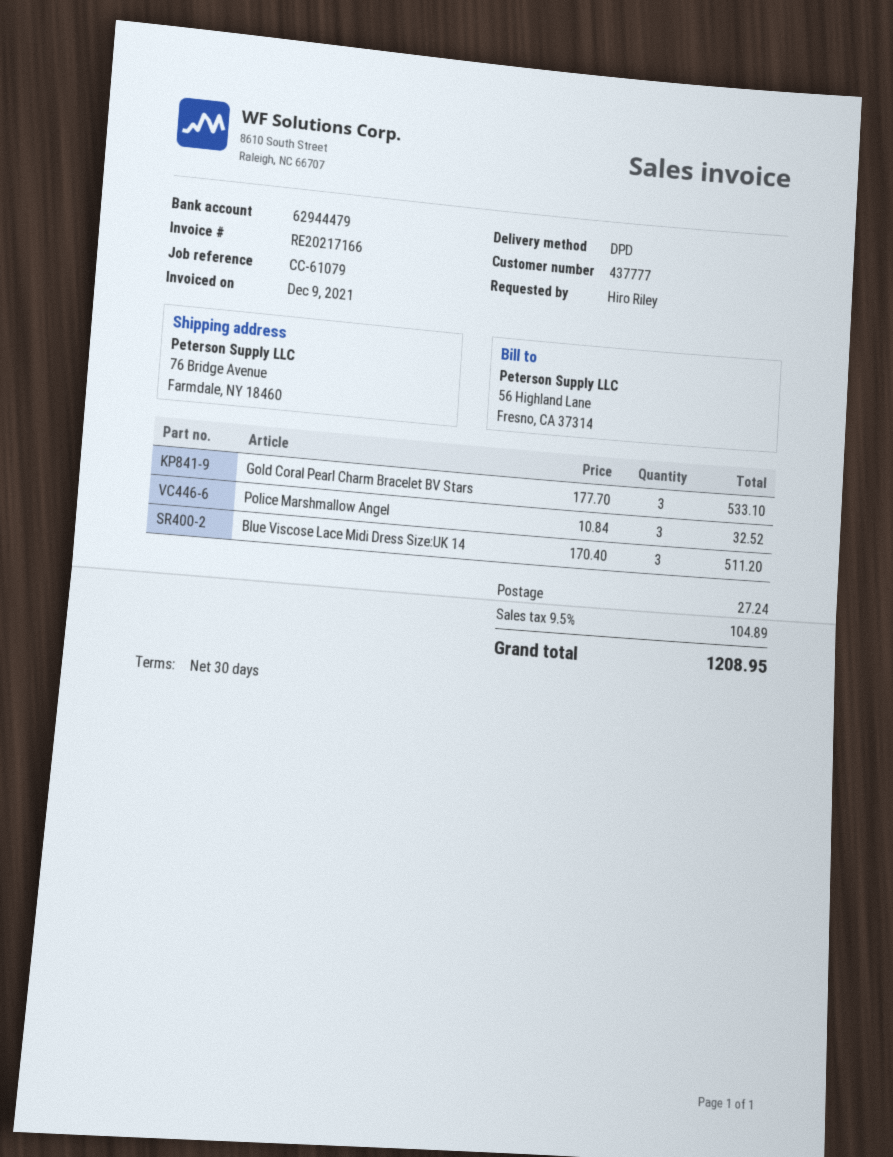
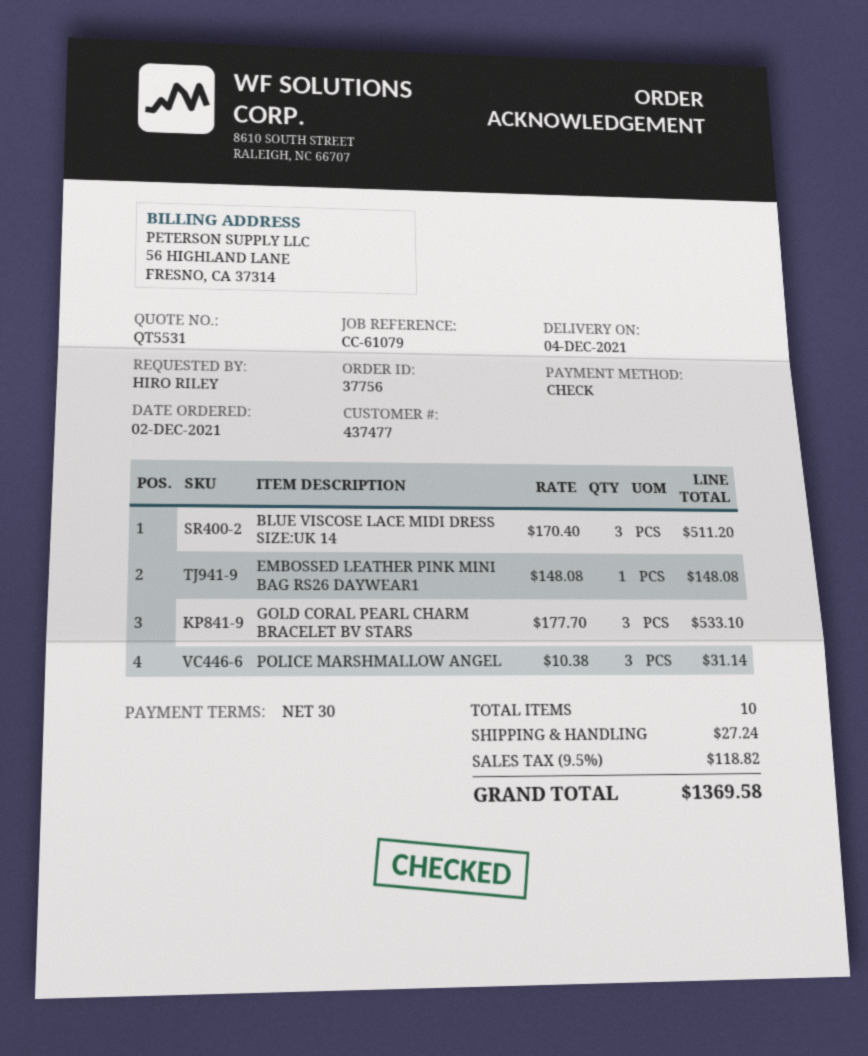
customer number: 437777 -> 437477
Police Marshmallow Angel: 3 x 10.84 = 32.52 -> 3 x 10.38 = 31.14
EMBOSSED LEATHER PINK MINI BAG RS26 DAYWEAR1: none -> 1 x 148.08 = 148.08
tax: 9.5% = 104.89 -> 9.5% = 118.82
total: 1208.95 -> 1369.58

